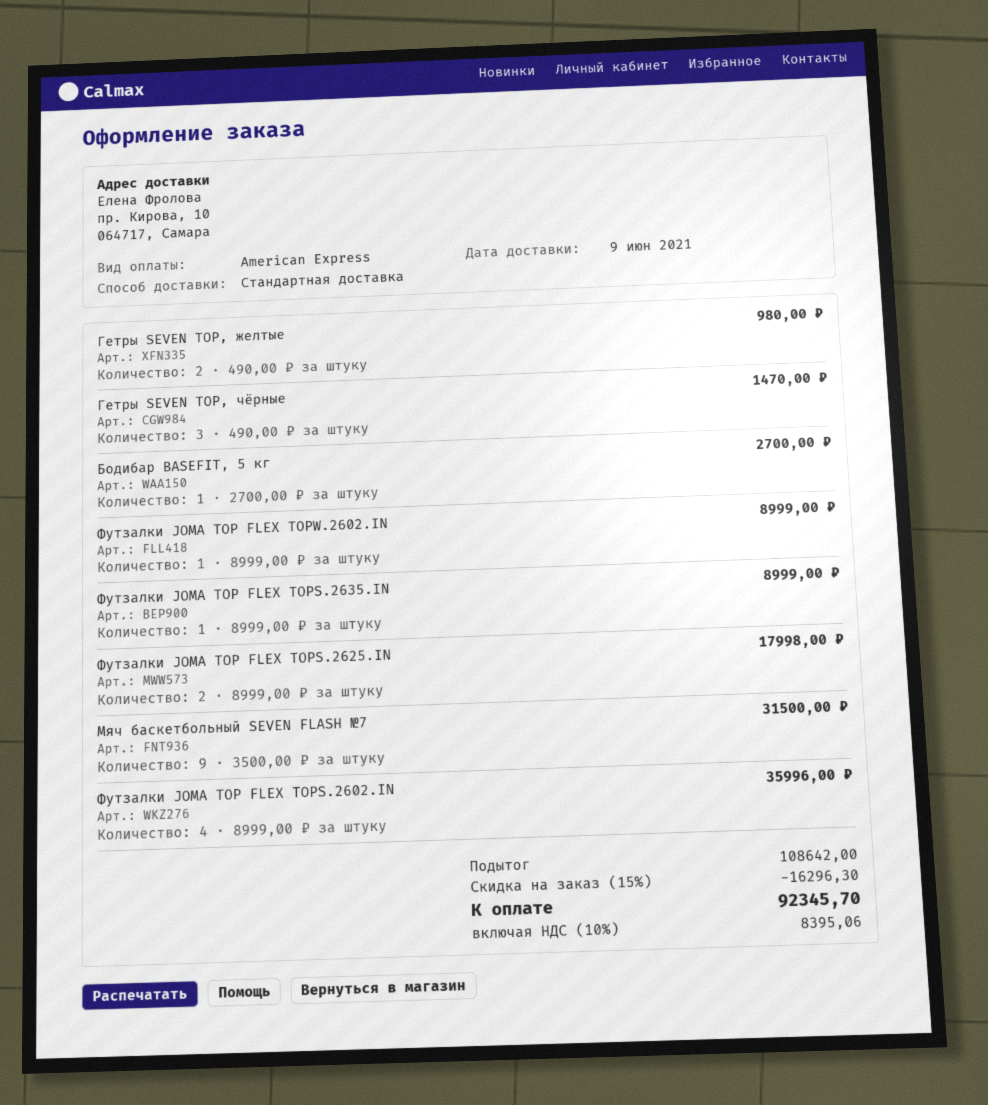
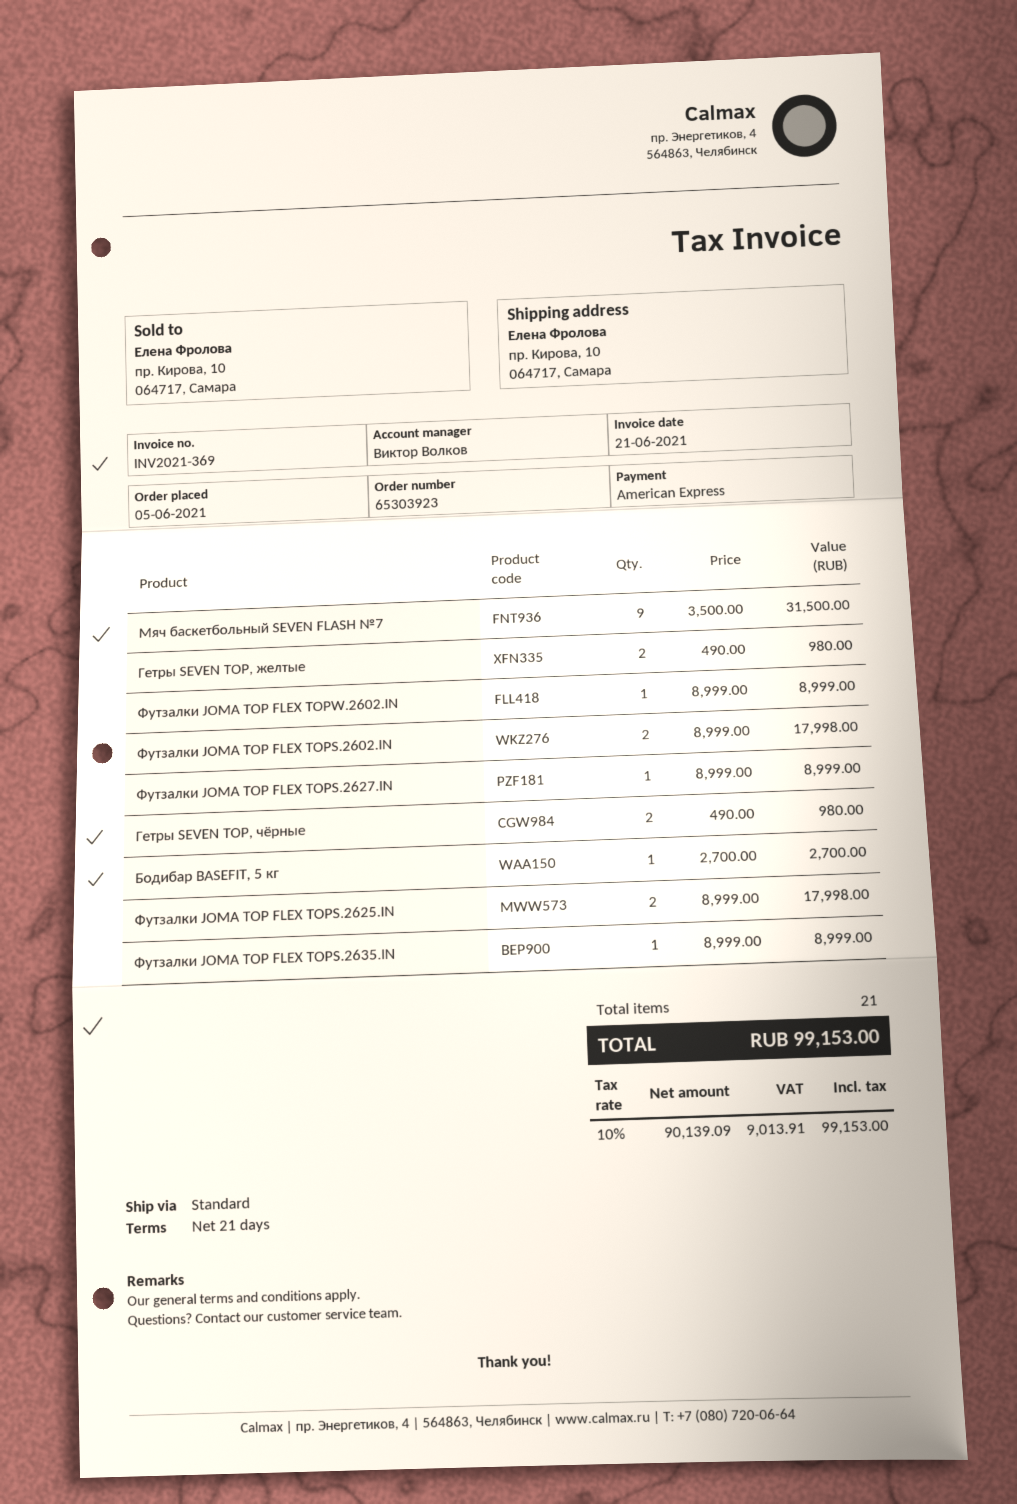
Гетры SEVEN TOP, чёрные: 3 x 490.00 = 1470.00 -> 2 x 490.00 = 980.00
Футзалки JOMA TOP FLEX TOPS.2602.IN: 4 x 8999.00 = 35996.00 -> 2 x 8999.00 = 17998.00
Футзалки JOMA TOP FLEX TOPS.2627.IN: none -> 1 x 8999.00 = 8999.00
discount: 15% = 16296.30 -> none
tax: 10% = 8395.06 -> 10% = 9013.91
total: 92345.70 -> 99153.00

